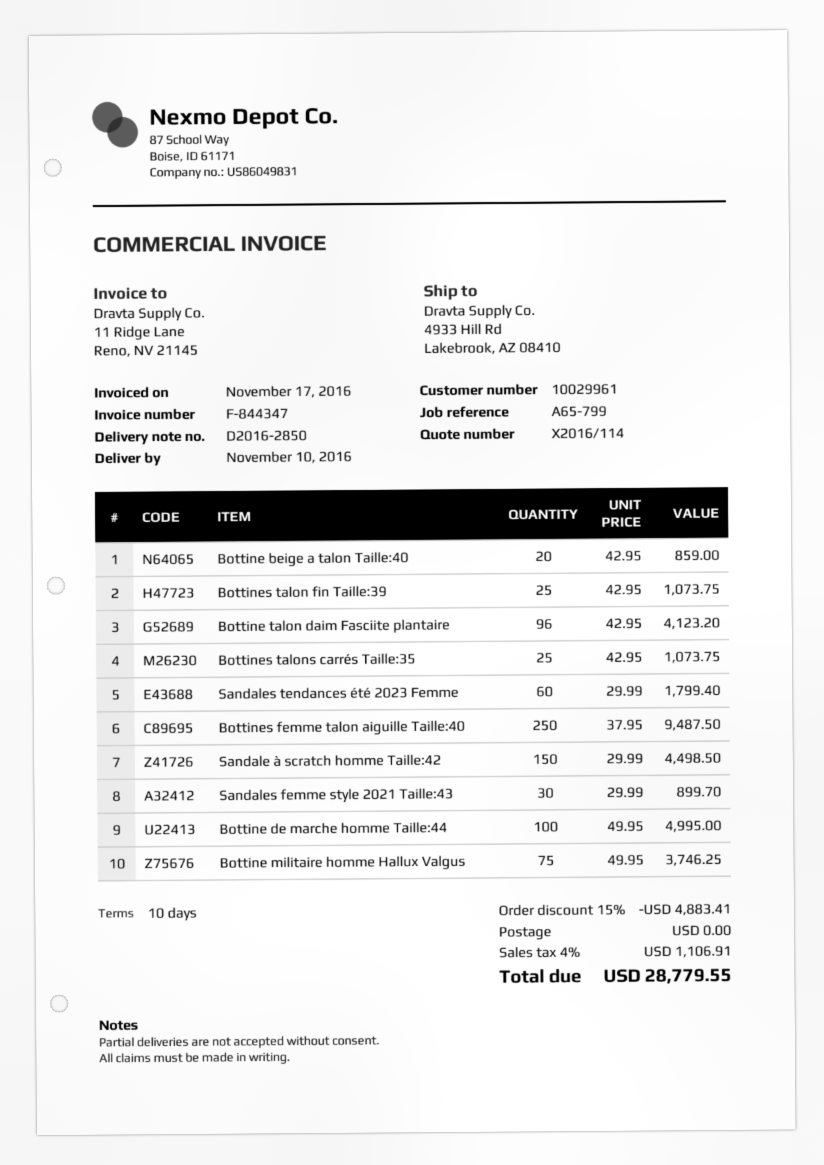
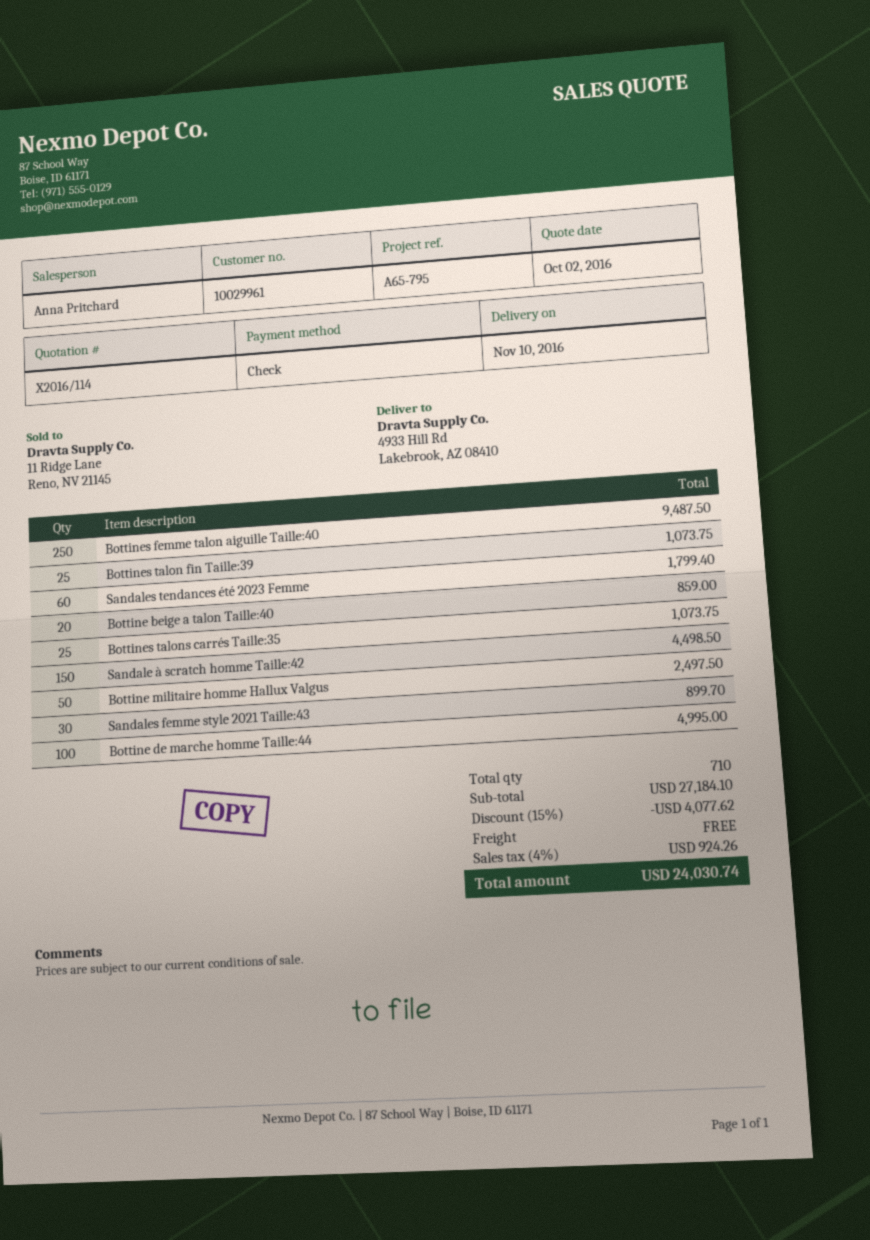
reference: A65-799 -> A65-795
Bottine talon daim Fasciite plantaire: 96 for 4123.20 -> none
Bottine militaire homme Hallux Valgus: 75 for 3746.25 -> 50 for 2497.50
discount: 15% = 4883.41 -> 15% = 4077.62
tax: 4% = 1106.91 -> 4% = 924.26
total: 28779.55 -> 24030.74

